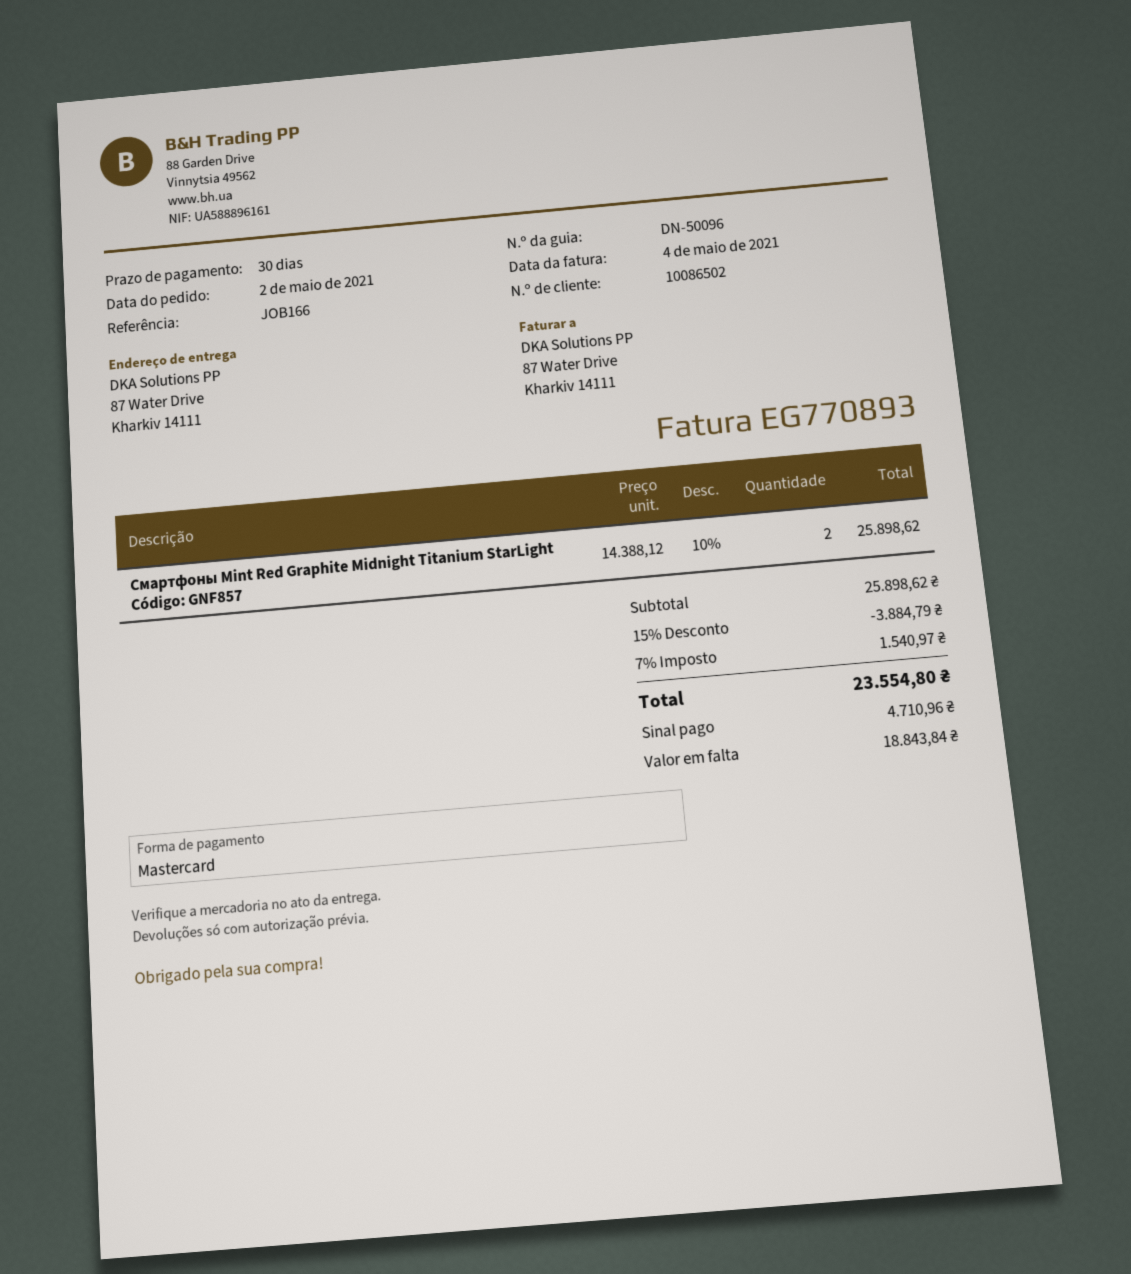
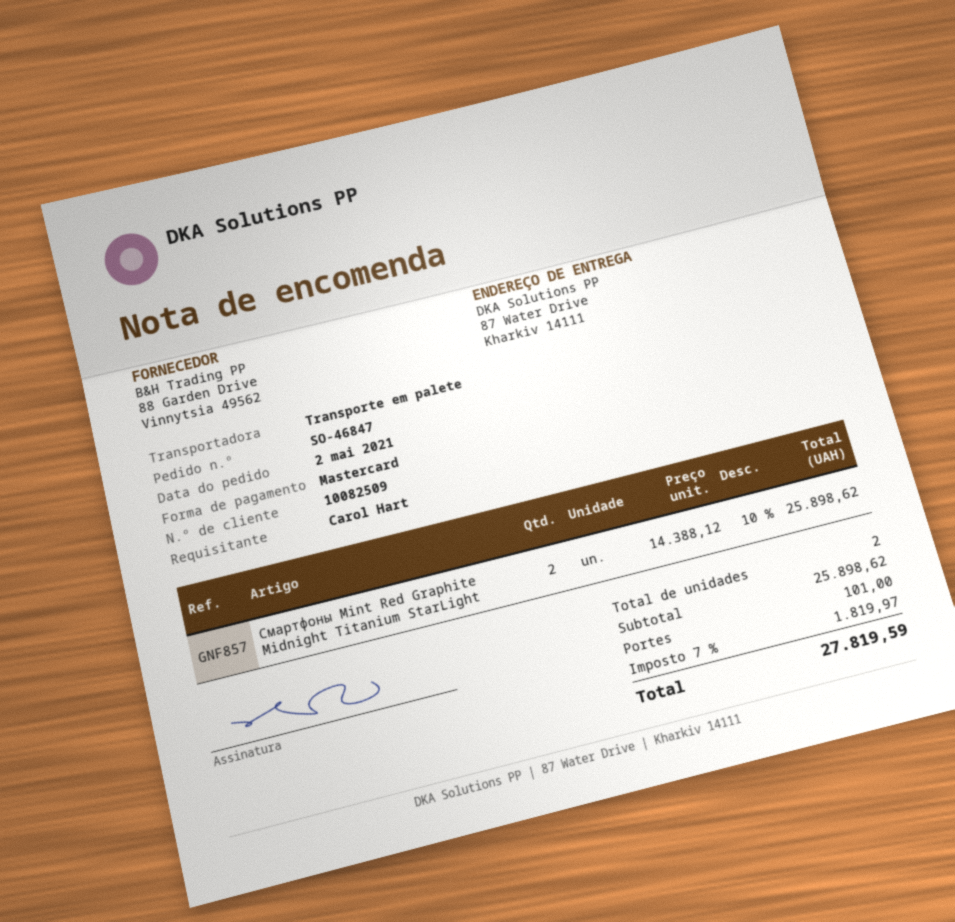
customer number: 10086502 -> 10082509
discount: 15% = 3884.79 -> none
shipping: none -> 101.00
tax: 7% = 1540.97 -> 7% = 1819.97
total: 23554.80 -> 27819.59

